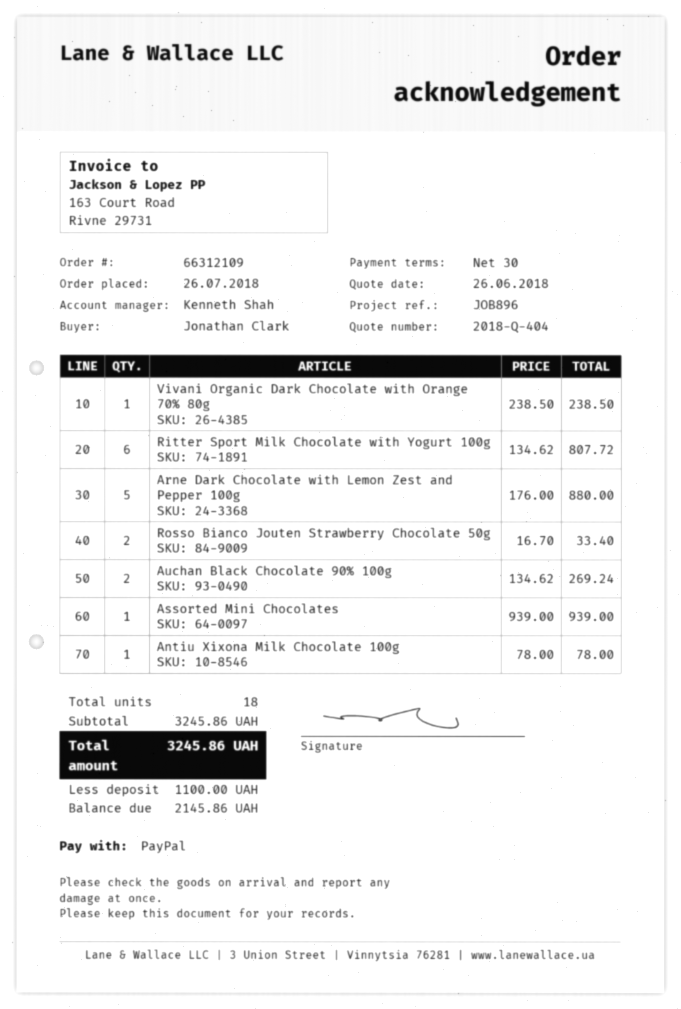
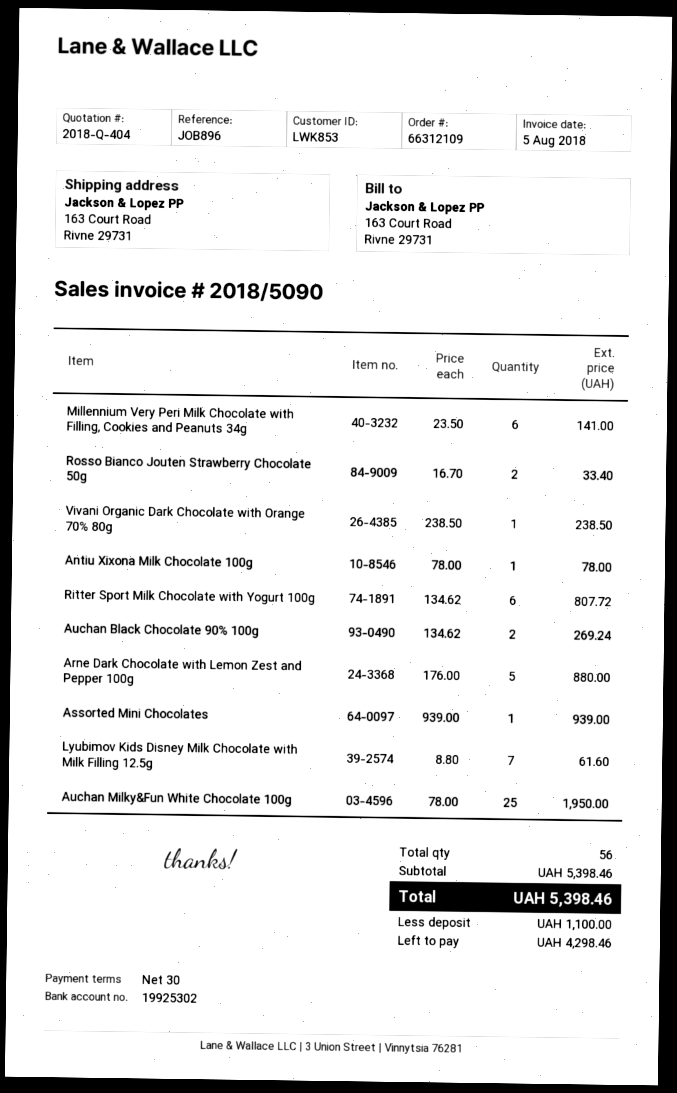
Millennium Very Peri Milk Chocolate with Filling, Cookies and Peanuts 34g: none -> 6 x 23.50 = 141.00
Lyubimov Kids Disney Milk Chocolate with Milk Filling 12.5g: none -> 7 x 8.80 = 61.60
Auchan Milky&Fun White Chocolate 100g: none -> 25 x 78.00 = 1950.00
total quantity: 18 -> 56
subtotal: 3245.86 -> 5398.46
total: 3245.86 -> 5398.46
balance: 2145.86 -> 4298.46

